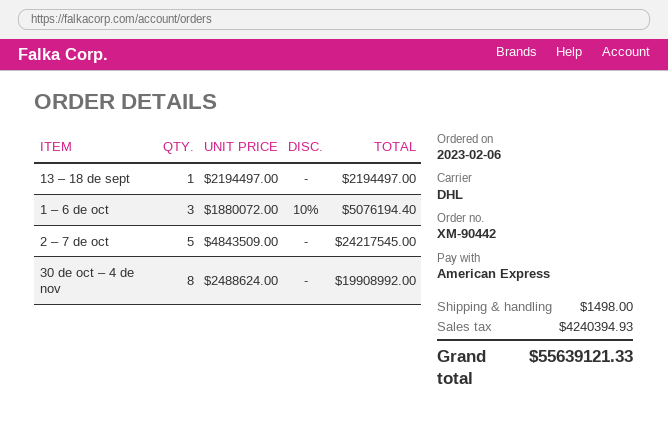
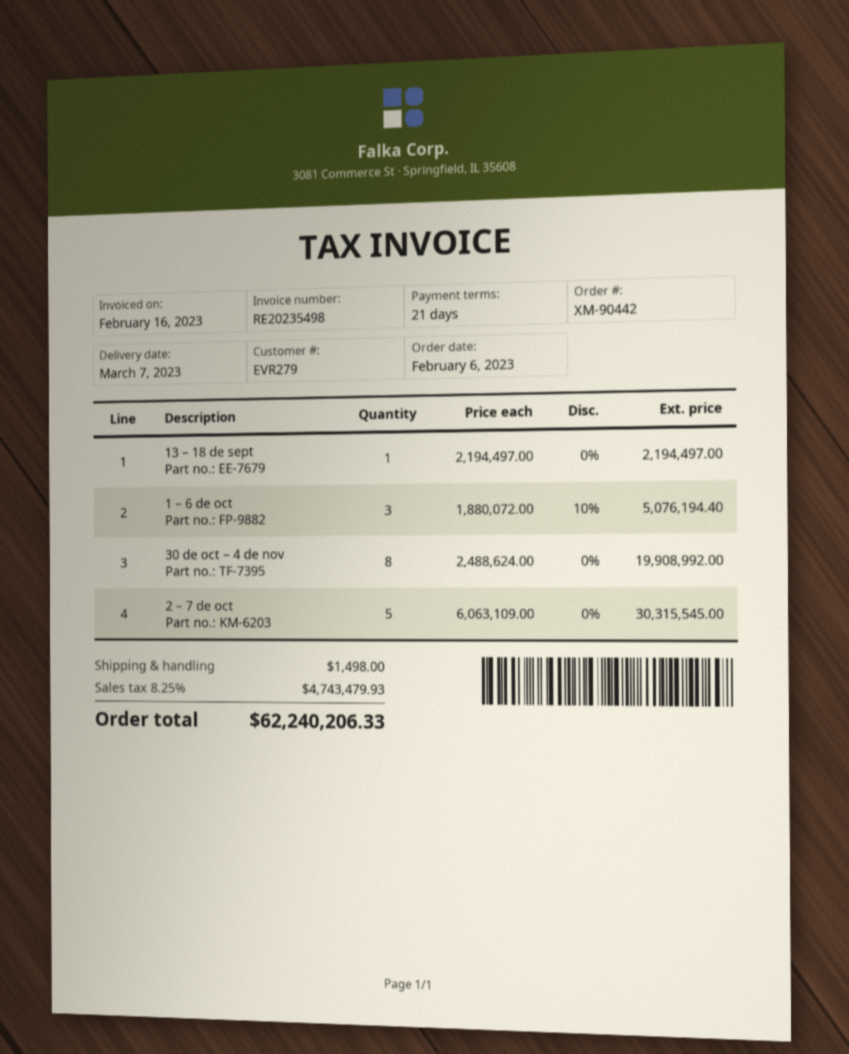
2 – 7 de oct: 5 x 4843509.00 = 24217545.00 -> 5 x 6063109.00 = 30315545.00
tax: 4240394.93 -> 4743479.93
total: 55639121.33 -> 62240206.33

